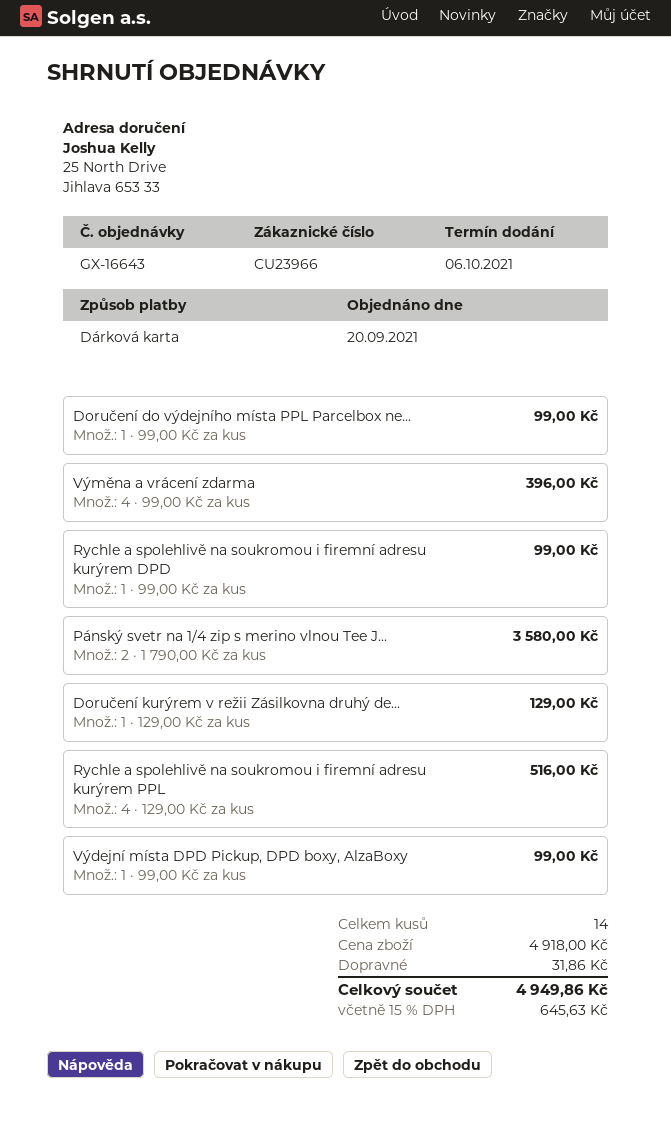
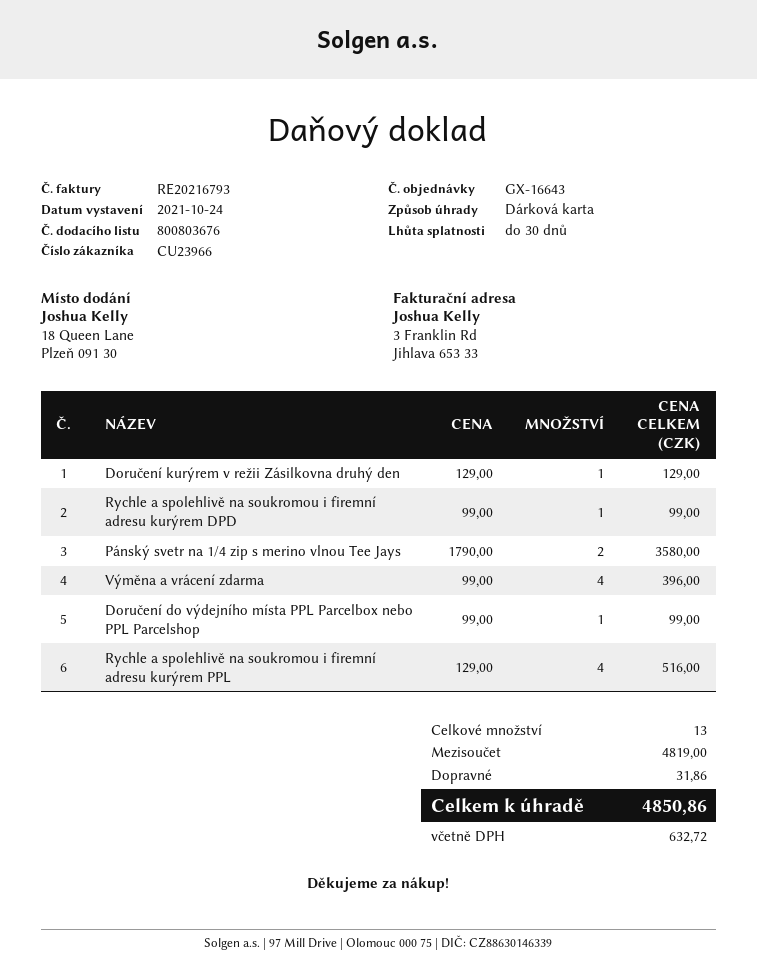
ship to: 25 North Drive, Jihlava 653 33 -> 18 Queen Lane, Plzeň 091 30
Výdejní místa DPD Pickup, DPD boxy, AlzaBoxy: 1 x 99.00 = 99.00 -> none
total quantity: 14 -> 13
subtotal: 4918.00 -> 4819.00
tax: 645.63 -> 632.72
total: 4949.86 -> 4850.86

